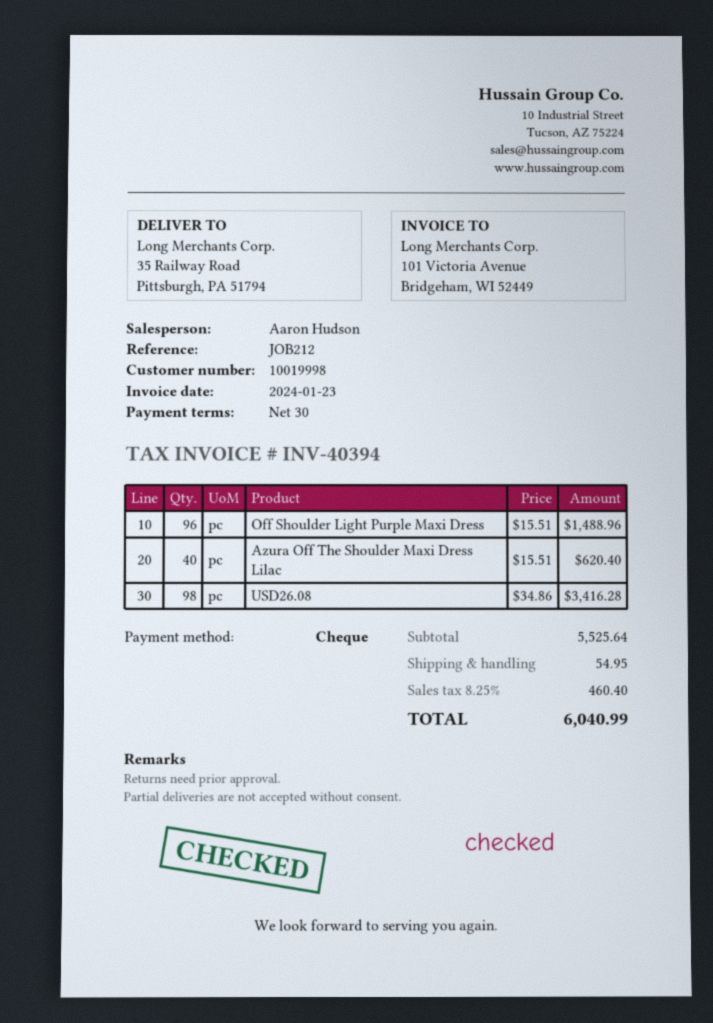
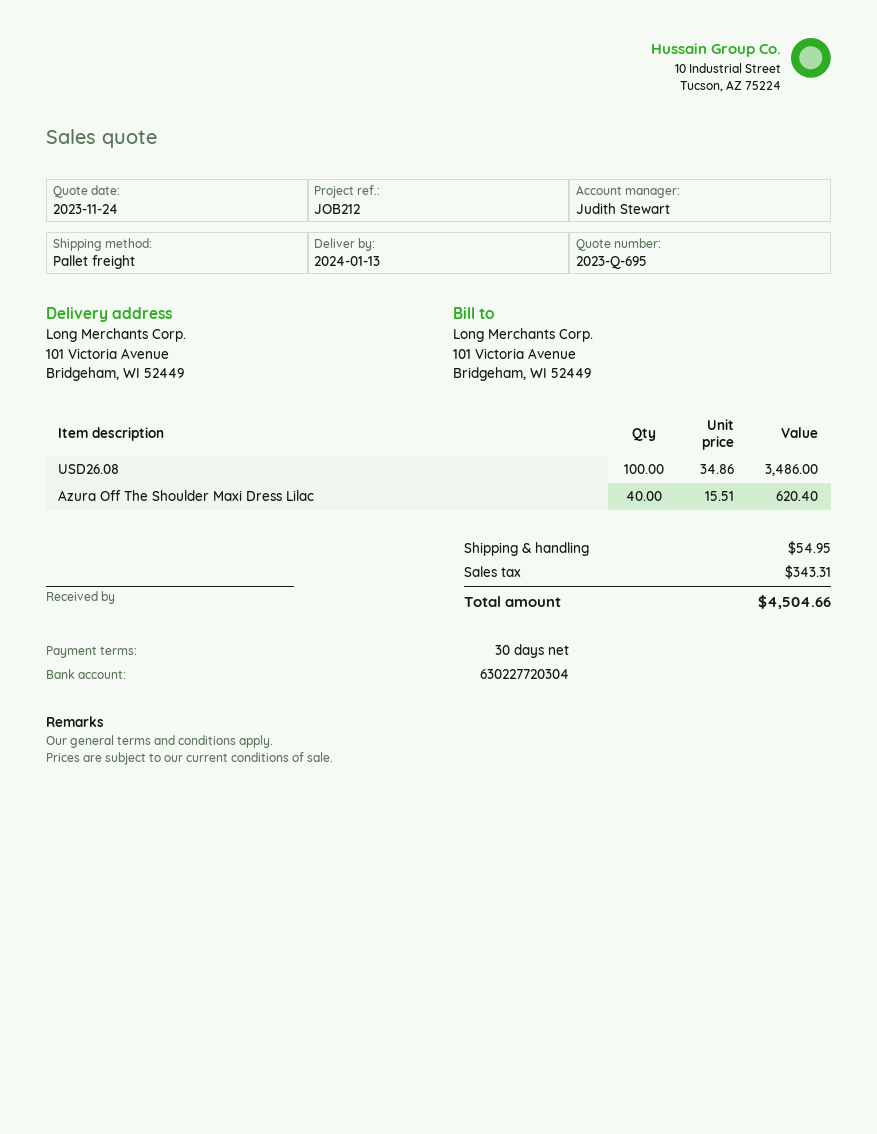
sales rep: Aaron Hudson -> Judith Stewart
ship to: 35 Railway Road, Pittsburgh, PA 51794 -> 101 Victoria Avenue, Bridgeham, WI 52449
Off Shoulder Light Purple Maxi Dress: 96 x 15.51 = 1488.96 -> none
USD26.08: 98 x 34.86 = 3416.28 -> 100 x 34.86 = 3486.00
tax: 460.40 -> 343.31
total: 6040.99 -> 4504.66

